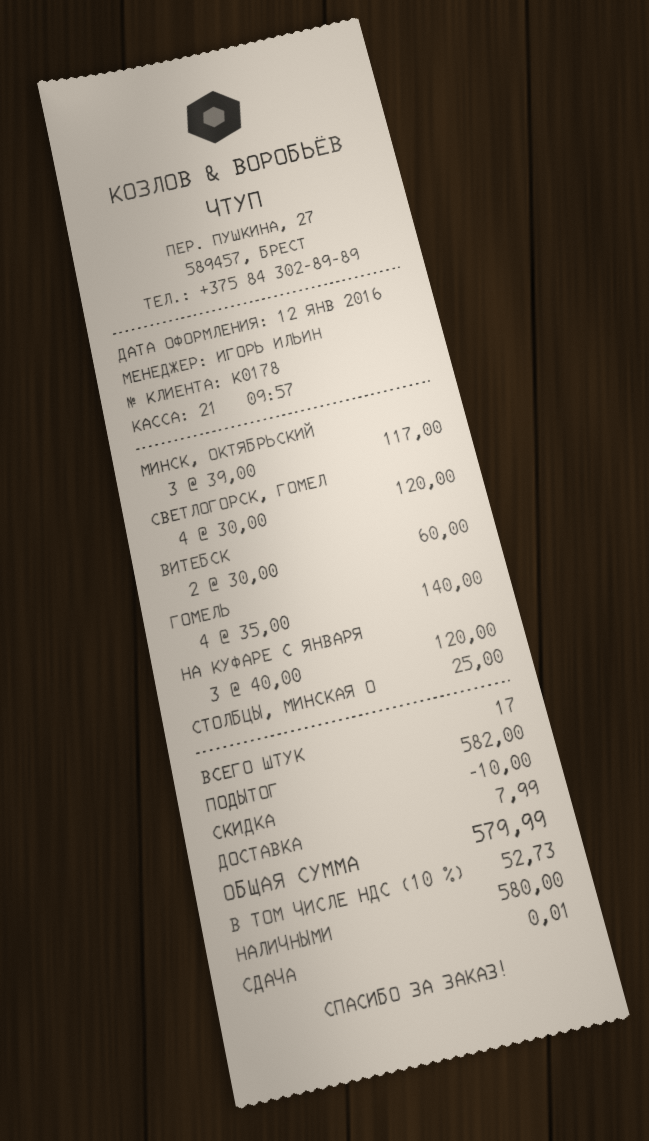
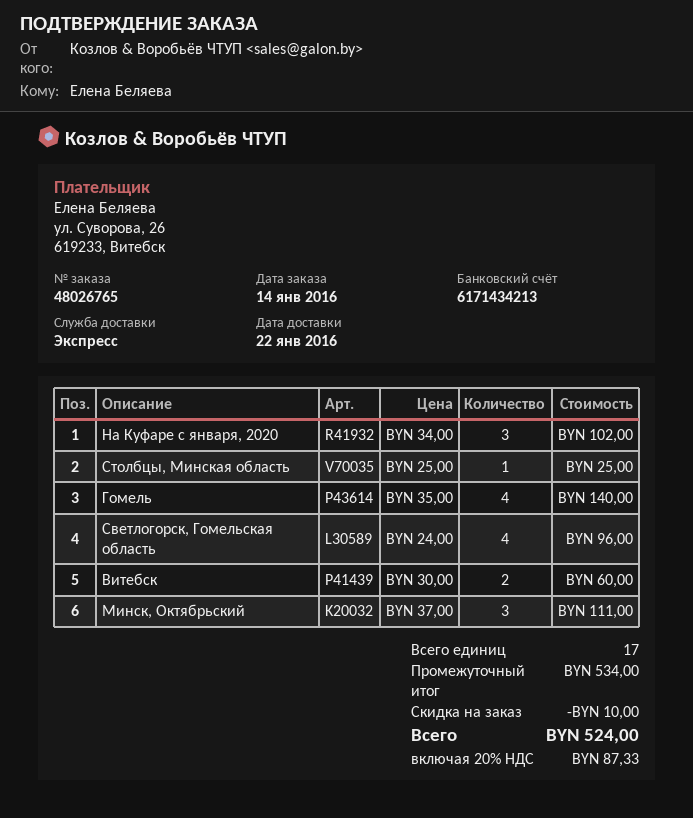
order date: 2016-01-12 -> 2016-01-14
МИНСК, ОКТЯБРЬСКИЙ: 3 x 39.00 = 117.00 -> 3 x 37.00 = 111.00
СВЕТЛОГОРСК, ГОМЕЛ: 4 x 30.00 = 120.00 -> 4 x 24.00 = 96.00
НА КУФАРЕ С ЯНВАРЯ: 3 x 40.00 = 120.00 -> 3 x 34.00 = 102.00
subtotal: 582.00 -> 534.00
shipping: 7.99 -> none
tax: 10% = 52.73 -> 20% = 87.33
total: 579.99 -> 524.00

